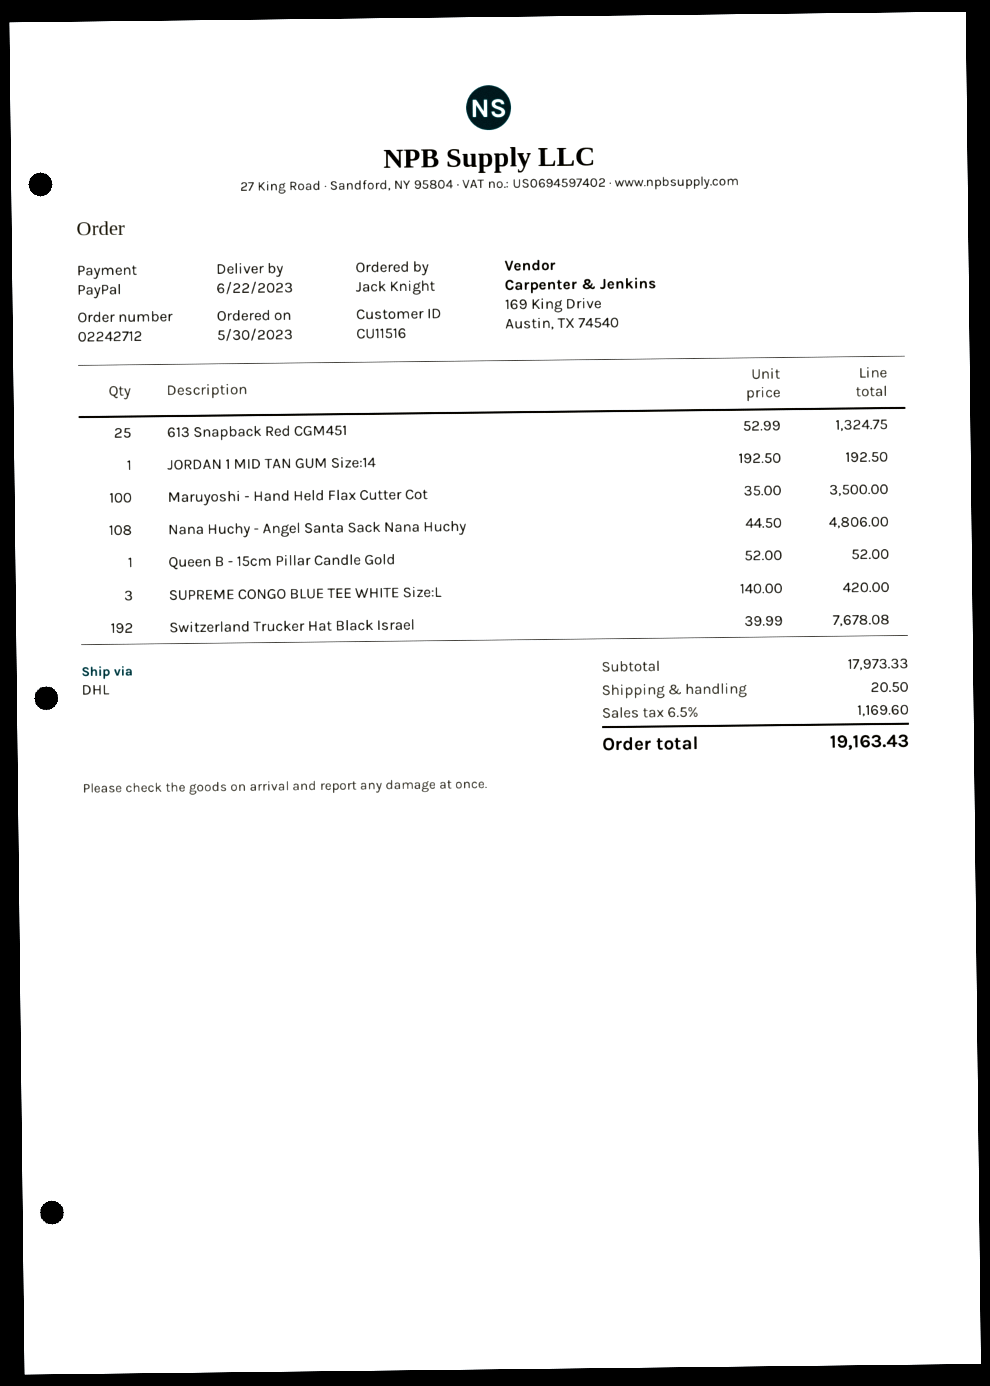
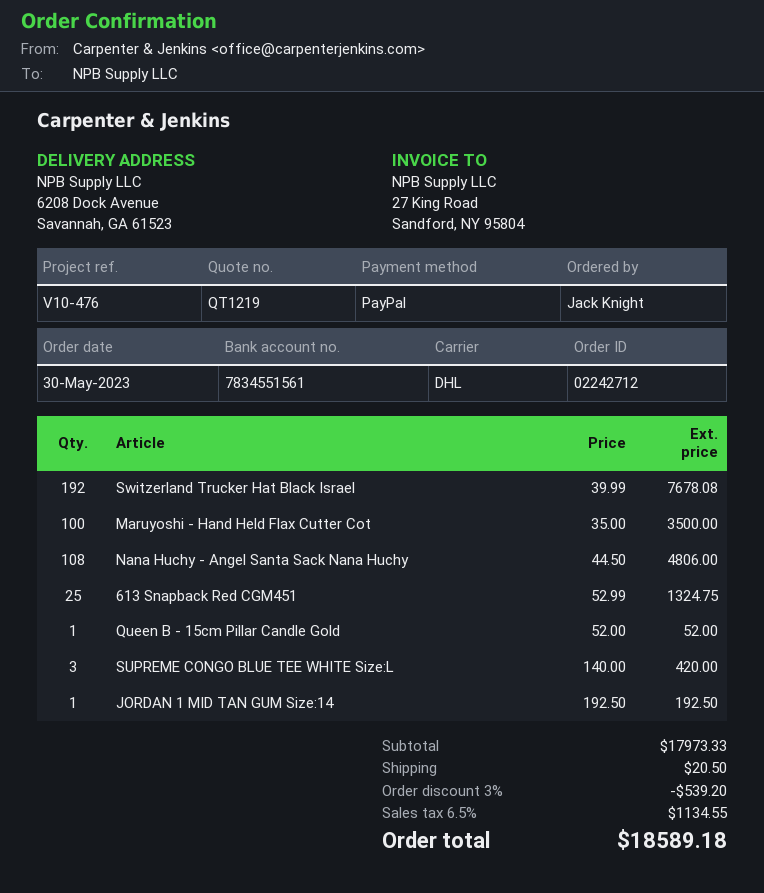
discount: none -> 3% = 539.20
tax: 6.5% = 1169.60 -> 6.5% = 1134.55
total: 19163.43 -> 18589.18

